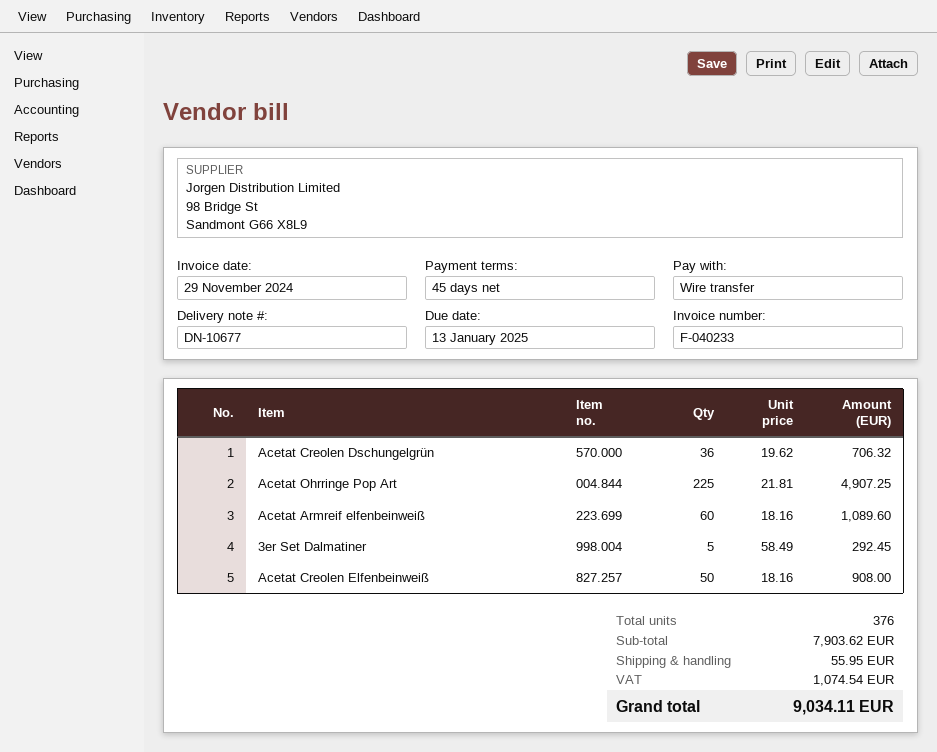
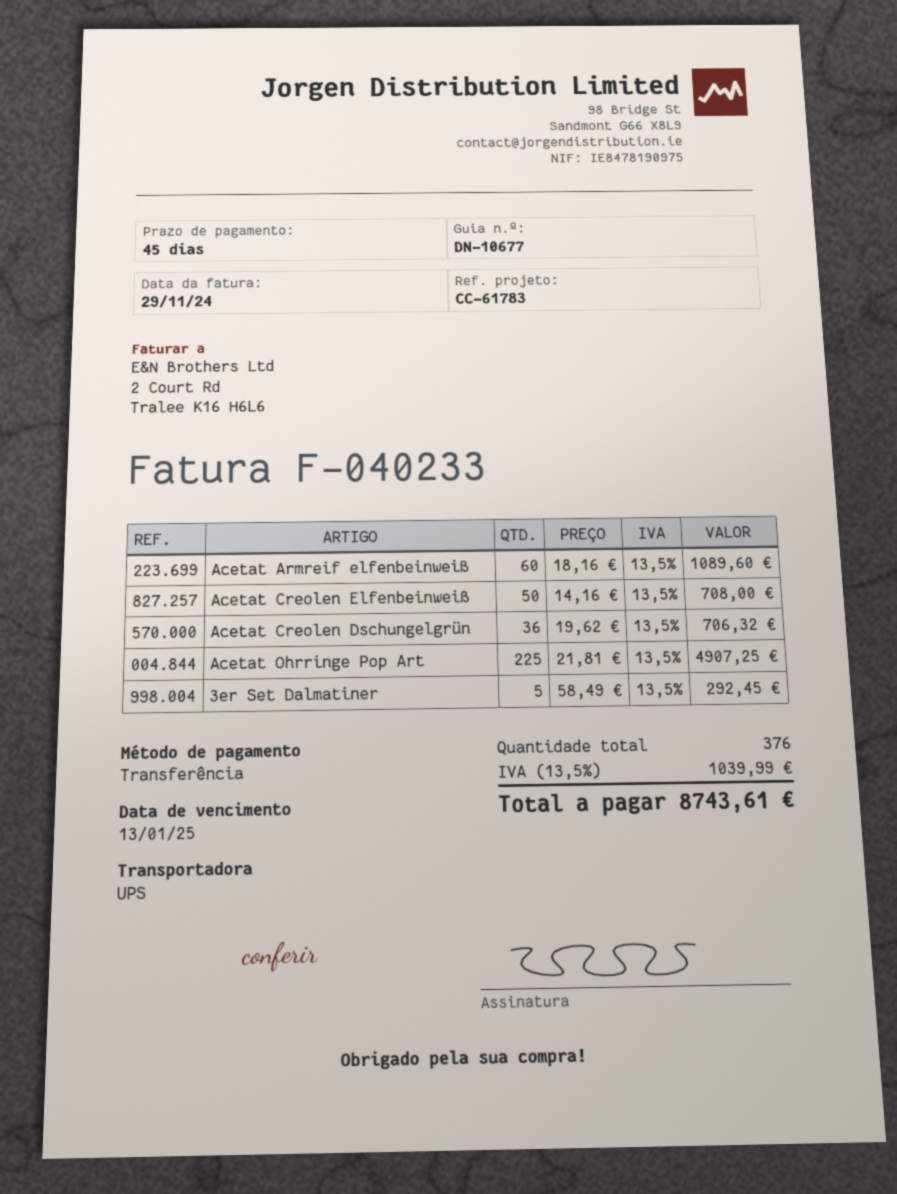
Acetat Creolen Elfenbeinweiß: 50 x 18.16 = 908.00 -> 50 x 14.16 = 708.00
shipping: 55.95 -> none
tax: 1074.54 -> 1039.99
total: 9034.11 -> 8743.61

